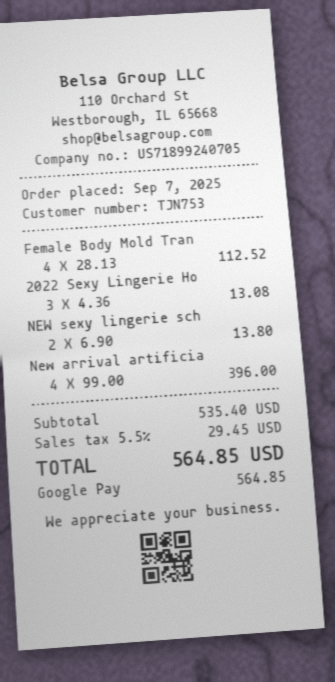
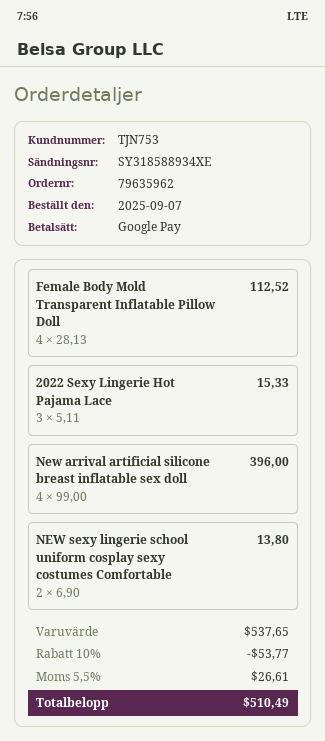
2022 Sexy Lingerie Ho: 3 x 4.36 = 13.08 -> 3 x 5.11 = 15.33
subtotal: 535.40 -> 537.65
discount: none -> 10% = 53.77
tax: 5.5% = 29.45 -> 5.5% = 26.61
total: 564.85 -> 510.49

